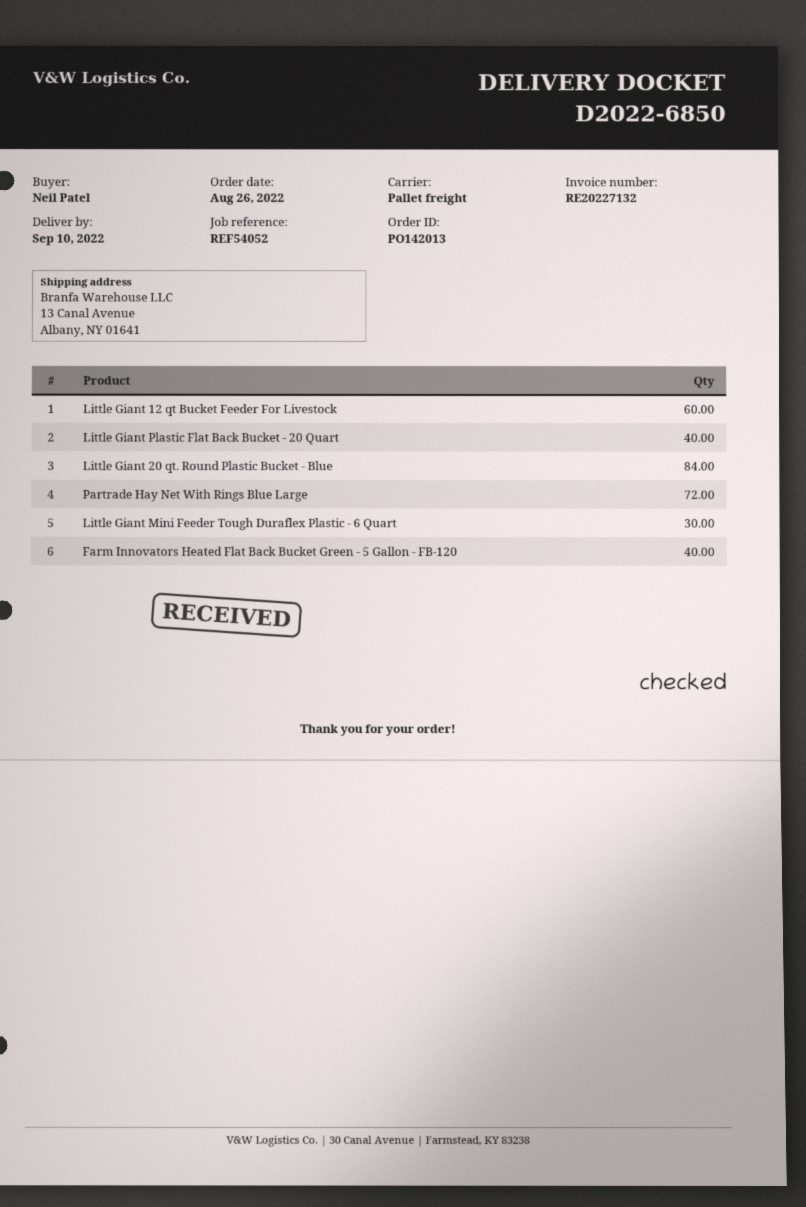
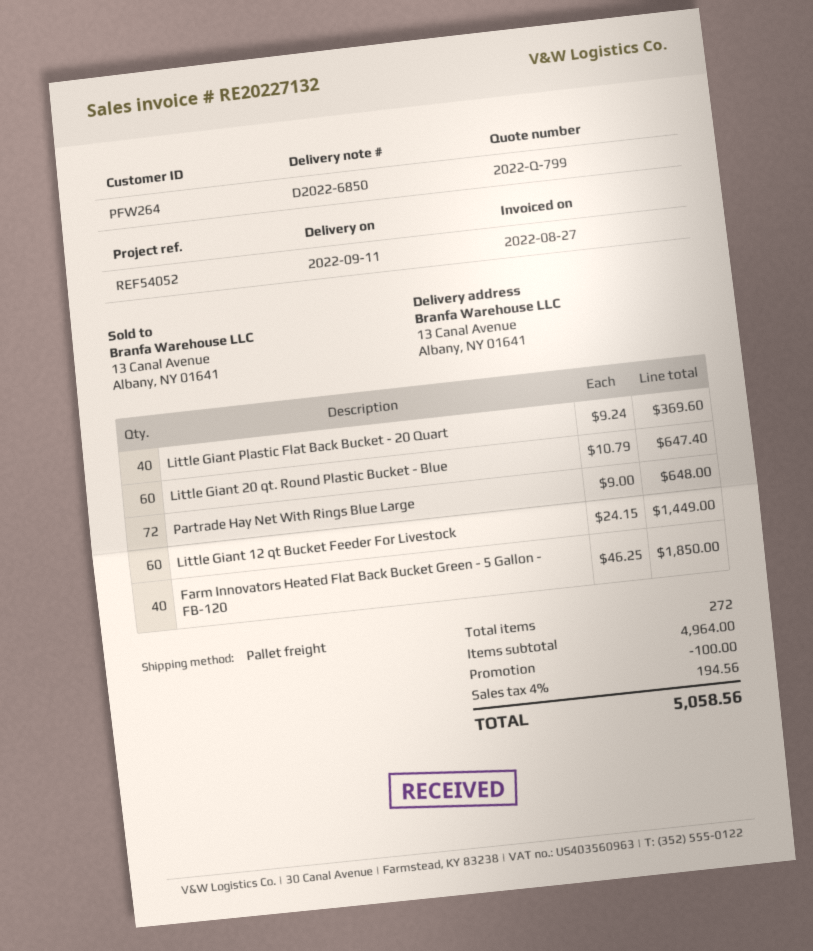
delivery date: 2022-09-10 -> 2022-09-11
Little Giant 20 qt. Round Plastic Bucket - Blue: 84 -> 60
Little Giant Mini Feeder Tough Duraflex Plastic - 6 Quart: 30 -> none

